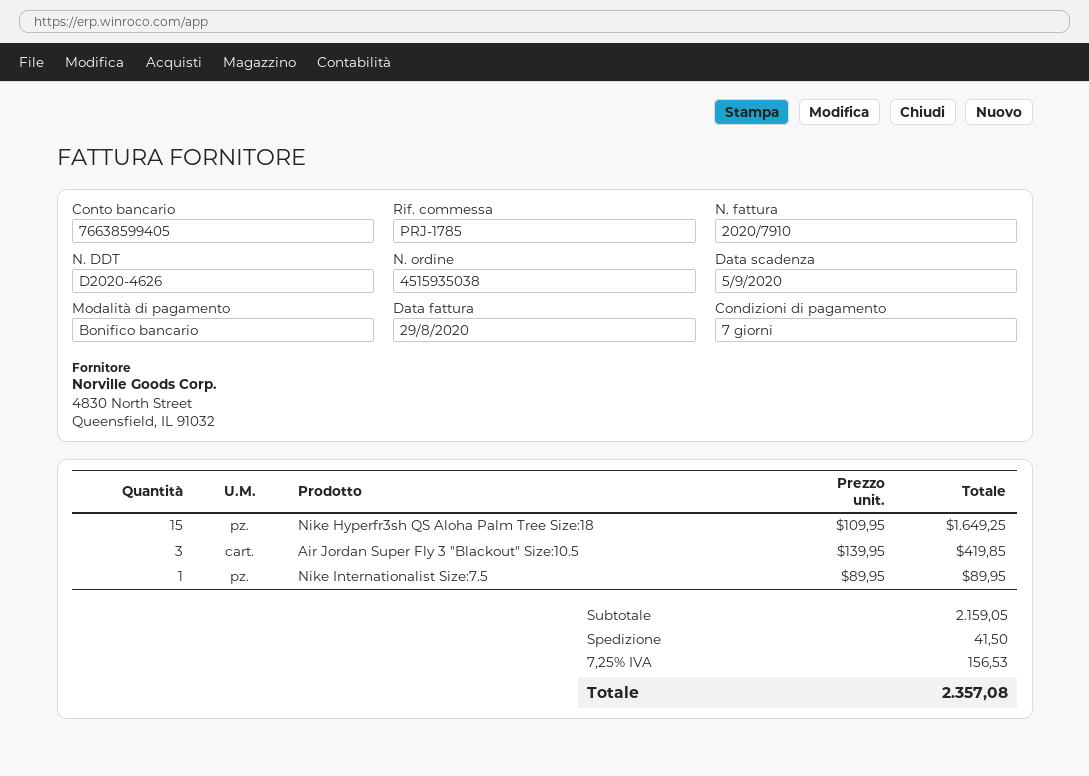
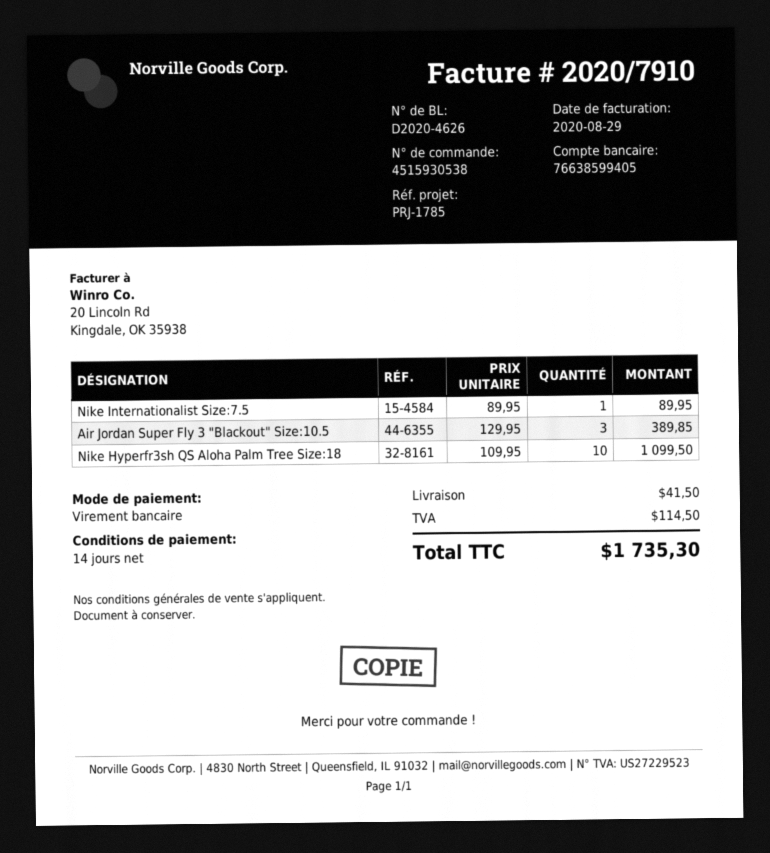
order number: 4515935038 -> 4515930538
payment terms: 7 days -> 14 days
Nike Hyperfr3sh QS Aloha Palm Tree Size:18: 15 x 109.95 = 1649.25 -> 10 x 109.95 = 1099.50
Air Jordan Super Fly 3 "Blackout" Size:10.5: 3 x 139.95 = 419.85 -> 3 x 129.95 = 389.85
tax: 156.53 -> 114.50
total: 2357.08 -> 1735.30

